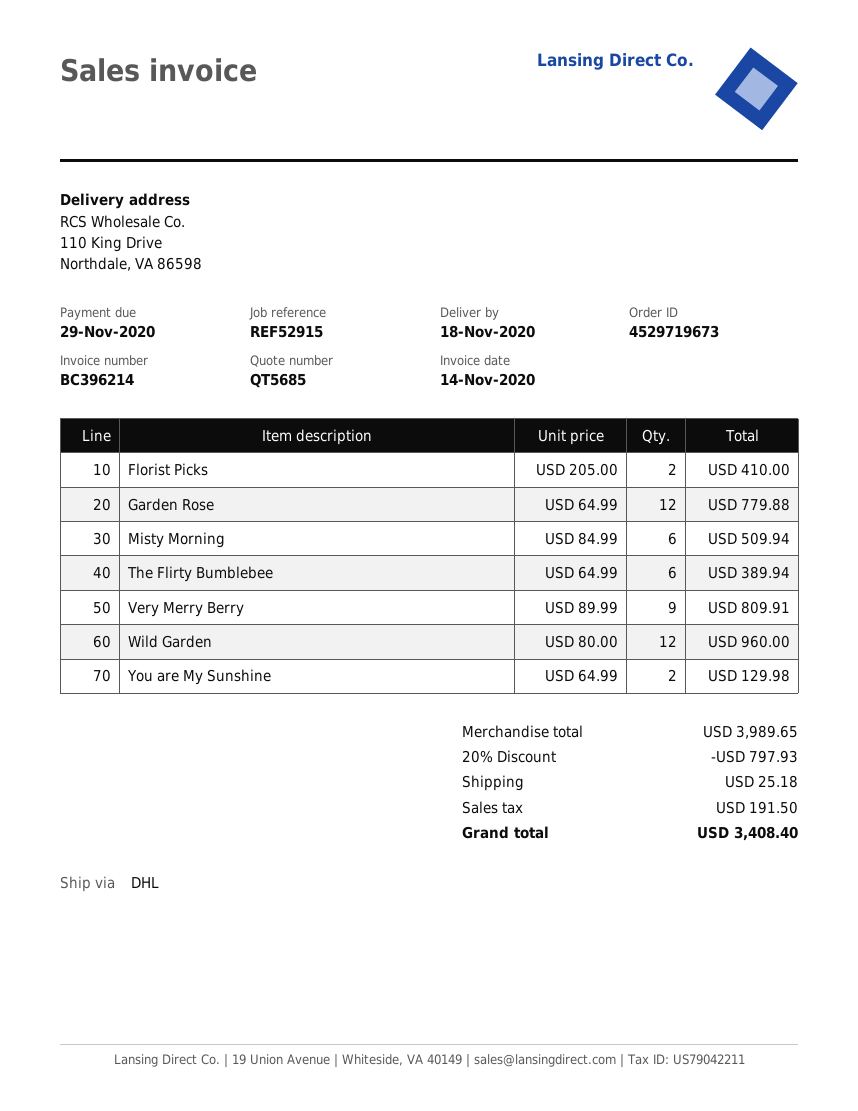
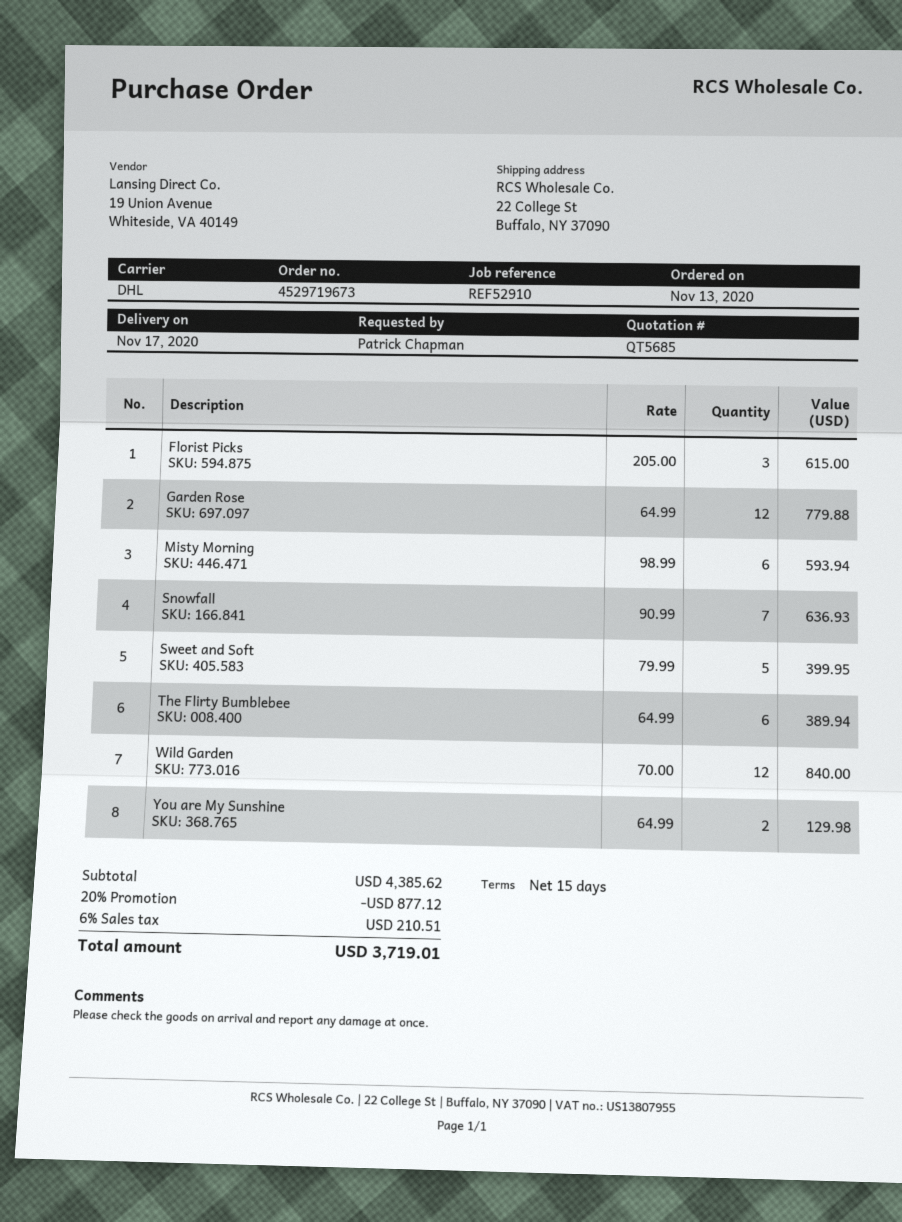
delivery date: 2020-11-18 -> 2020-11-17
reference: REF52915 -> REF52910
ship to: 110 King Drive, Northdale, VA 86598 -> 22 College St, Buffalo, NY 37090
Florist Picks: 2 x 205.00 = 410.00 -> 3 x 205.00 = 615.00
Misty Morning: 6 x 84.99 = 509.94 -> 6 x 98.99 = 593.94
Very Merry Berry: 9 x 89.99 = 809.91 -> none
Wild Garden: 12 x 80.00 = 960.00 -> 12 x 70.00 = 840.00
Snowfall: none -> 7 x 90.99 = 636.93
Sweet and Soft: none -> 5 x 79.99 = 399.95
subtotal: 3989.65 -> 4385.62
discount: 20% = 797.93 -> 20% = 877.12
shipping: 25.18 -> none
tax: 191.50 -> 210.51
total: 3408.40 -> 3719.01

